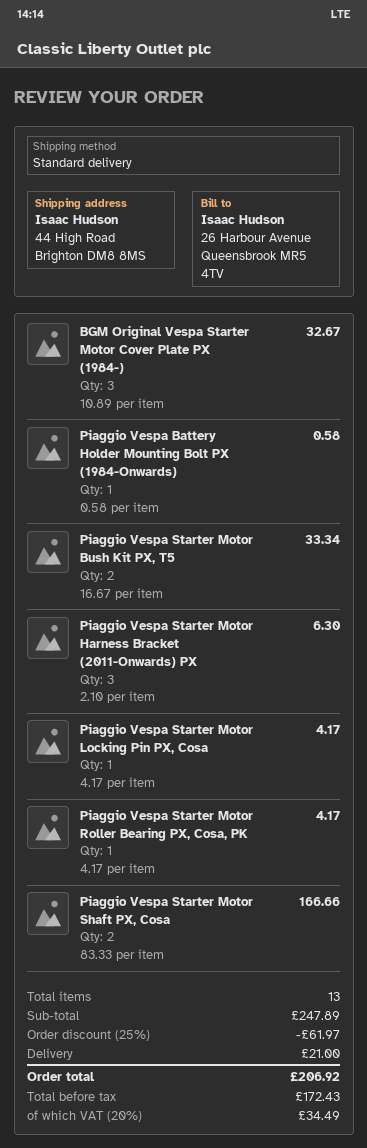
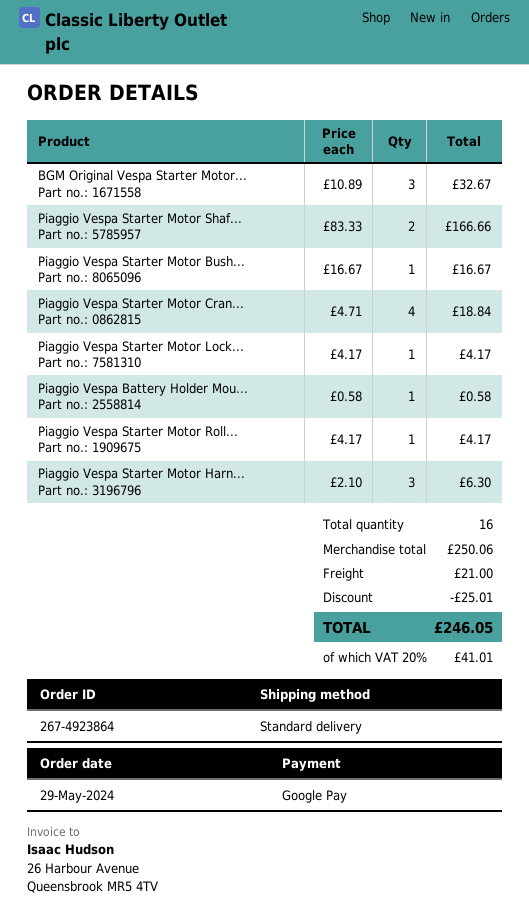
Piaggio Vespa Starter Motor Bush Kit PX, T5: 2 x 16.67 = 33.34 -> 1 x 16.67 = 16.67
Piaggio Vespa Starter Motor Cran...: none -> 4 x 4.71 = 18.84
total quantity: 13 -> 16
subtotal: 247.89 -> 250.06
discount: 61.97 -> 25.01
tax: 20% = 34.49 -> 20% = 41.01
total: 206.92 -> 246.05

